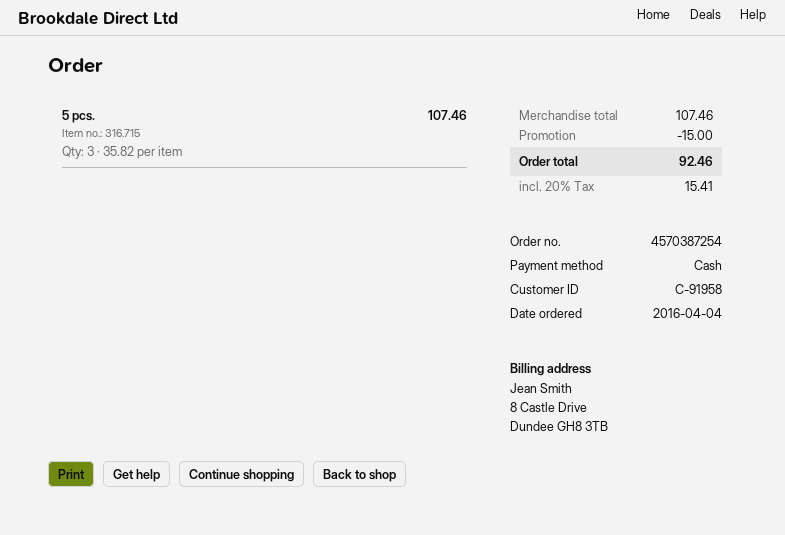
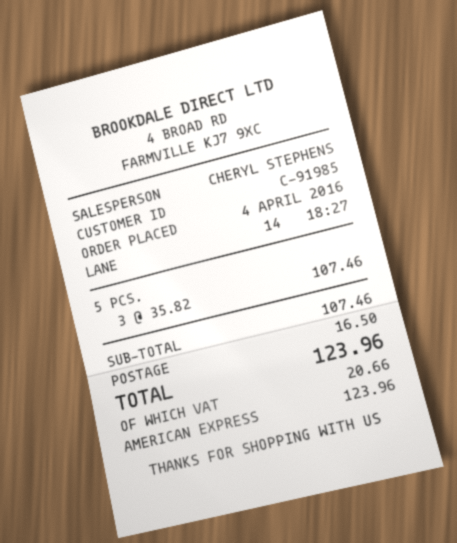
customer number: C-91958 -> C-91985
payment method: cash -> American Express
discount: 15.00 -> none
shipping: none -> 16.50
tax: 15.41 -> 20.66
total: 92.46 -> 123.96

